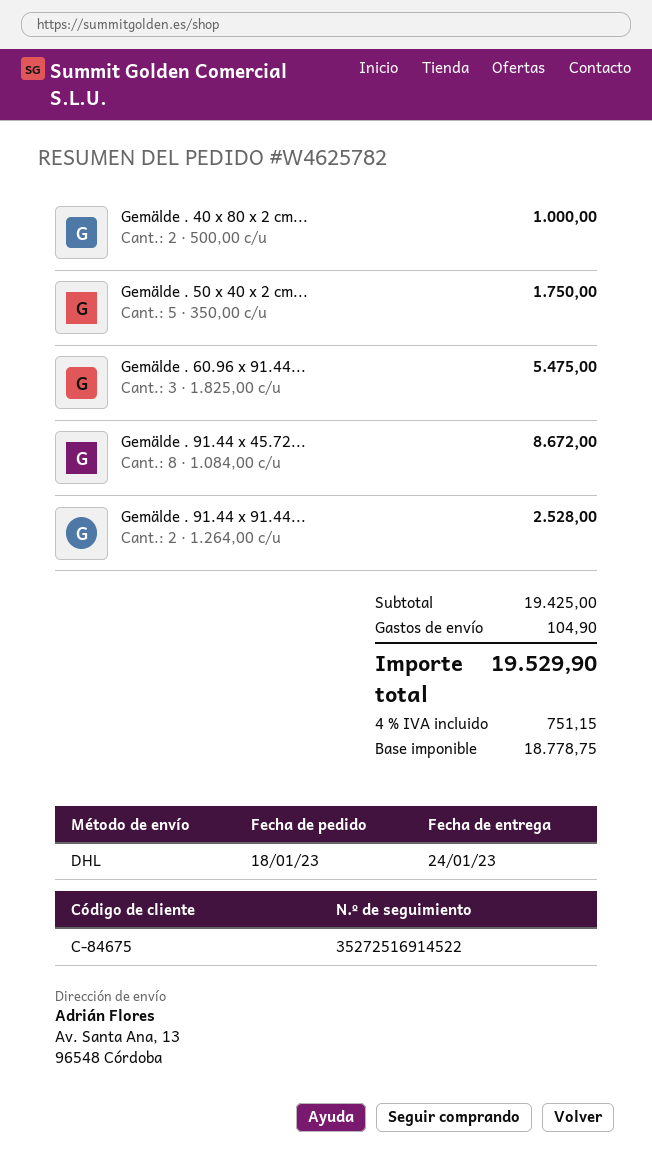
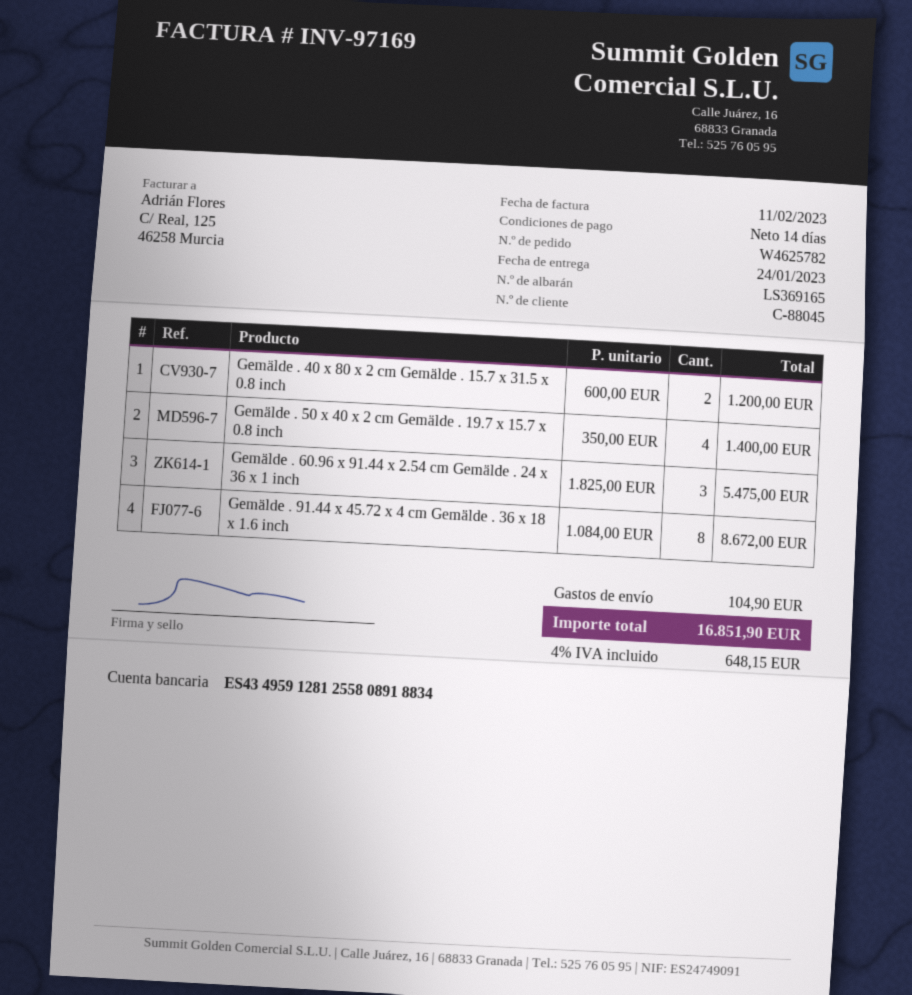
customer number: C-84675 -> C-88045
Gemälde . 40 x 80 x 2 cm...: 2 x 500.00 = 1000.00 -> 2 x 600.00 = 1200.00
Gemälde . 50 x 40 x 2 cm...: 5 x 350.00 = 1750.00 -> 4 x 350.00 = 1400.00
Gemälde . 91.44 x 91.44...: 2 x 1264.00 = 2528.00 -> none
tax: 4% = 751.15 -> 4% = 648.15
total: 19529.90 -> 16851.90

